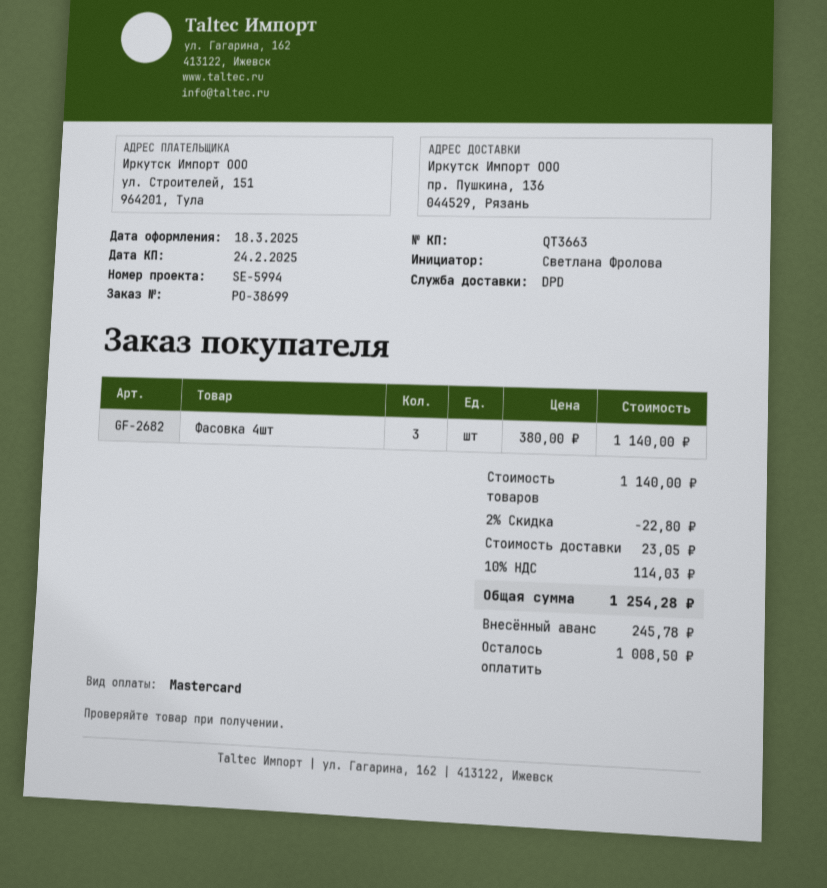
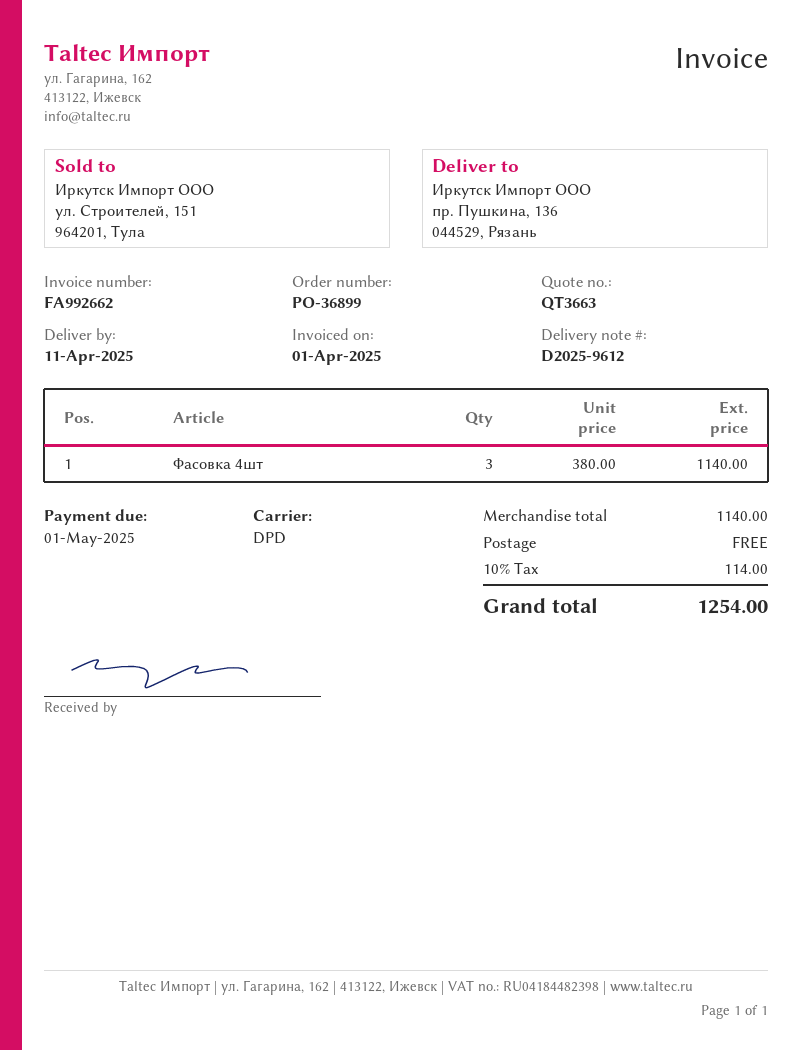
order number: PO-38699 -> PO-36899
discount: 2% = 22.80 -> none
shipping: 23.05 -> 0.00
tax: 10% = 114.03 -> 10% = 114.00
total: 1254.28 -> 1254.00

